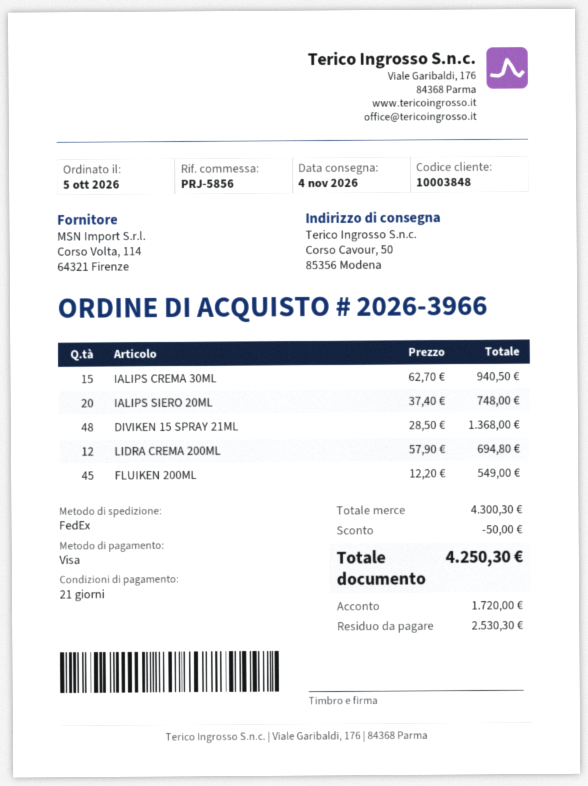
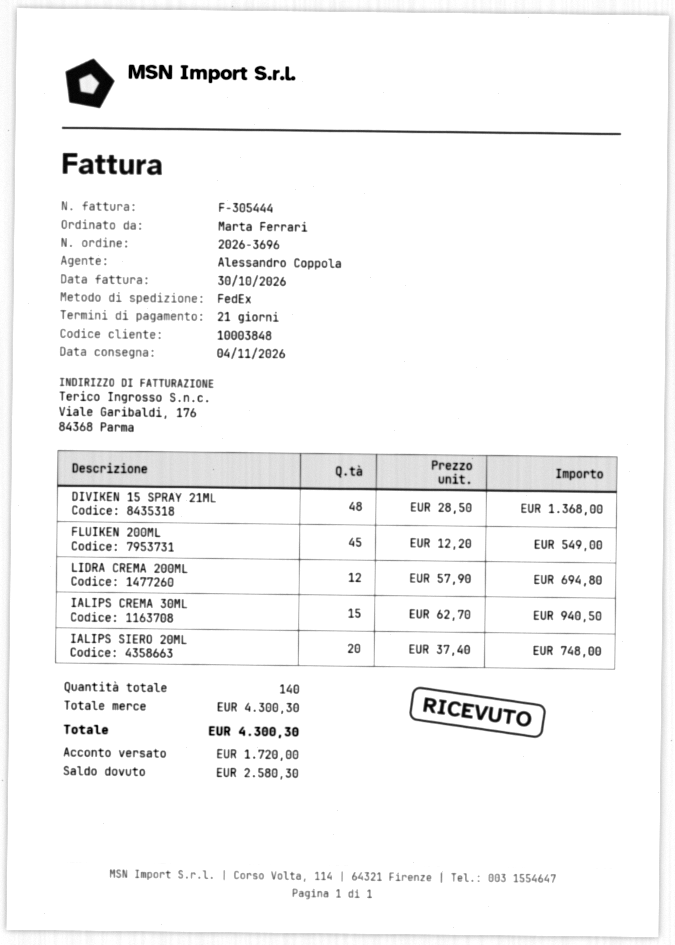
order number: 2026-3966 -> 2026-3696
discount: 50.00 -> none
total: 4250.30 -> 4300.30
balance: 2530.30 -> 2580.30

